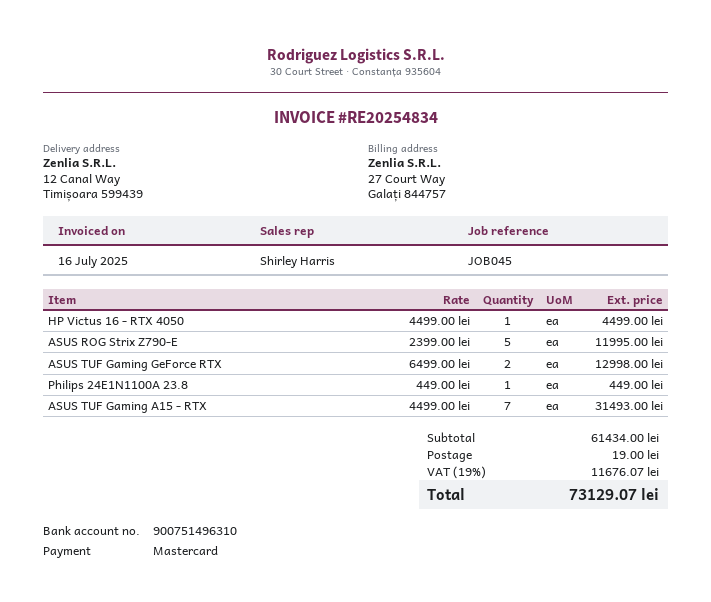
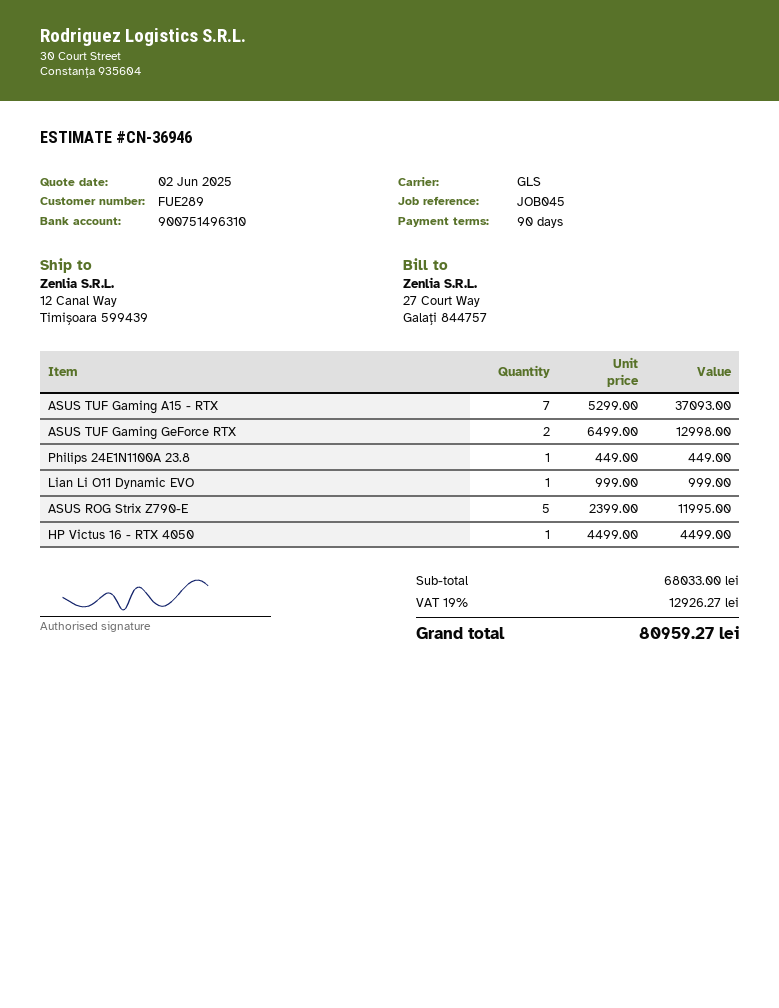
ASUS TUF Gaming A15 - RTX: 7 x 4499.00 = 31493.00 -> 7 x 5299.00 = 37093.00
Lian Li O11 Dynamic EVO: none -> 1 x 999.00 = 999.00
subtotal: 61434.00 -> 68033.00
shipping: 19.00 -> none
tax: 19% = 11676.07 -> 19% = 12926.27
total: 73129.07 -> 80959.27

